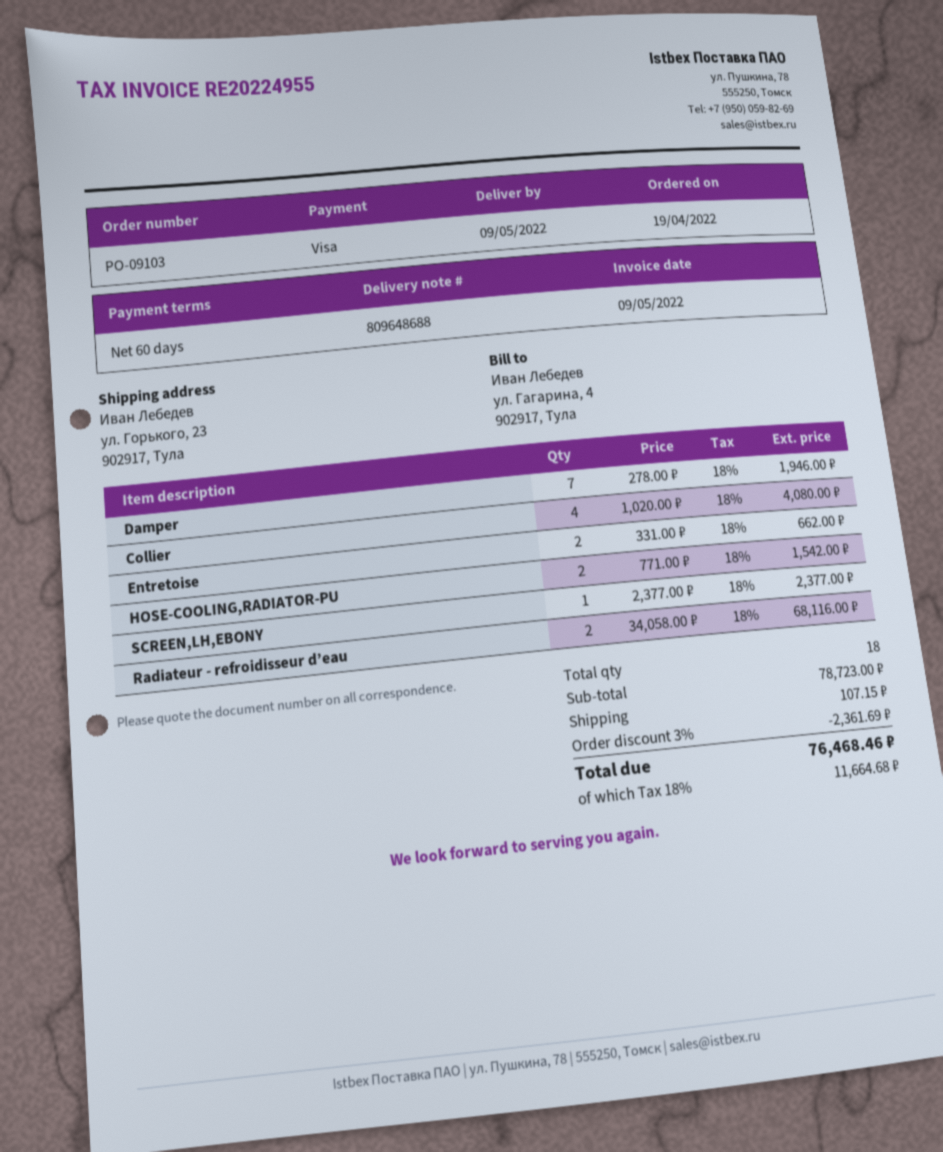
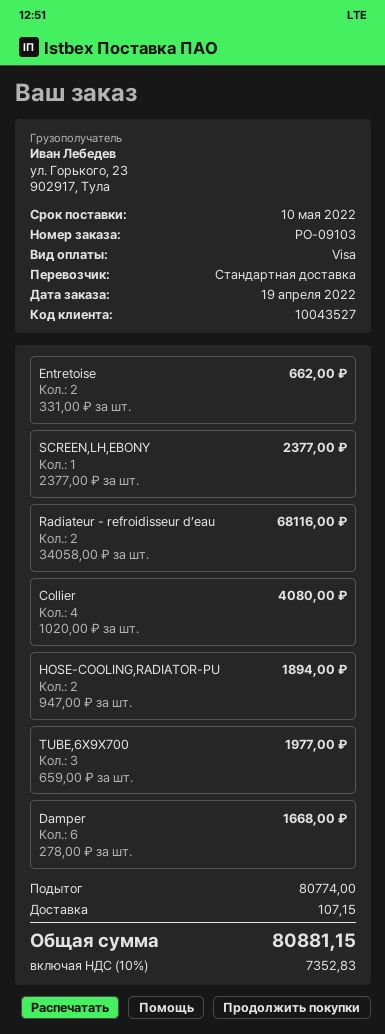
delivery date: 2022-05-09 -> 2022-05-10
Damper: 7 x 278.00 = 1946.00 -> 6 x 278.00 = 1668.00
HOSE-COOLING,RADIATOR-PU: 2 x 771.00 = 1542.00 -> 2 x 947.00 = 1894.00
TUBE,6X9X700: none -> 3 x 659.00 = 1977.00
subtotal: 78723.00 -> 80774.00
discount: 3% = 2361.69 -> none
tax: 18% = 11664.68 -> 10% = 7352.83
total: 76468.46 -> 80881.15

